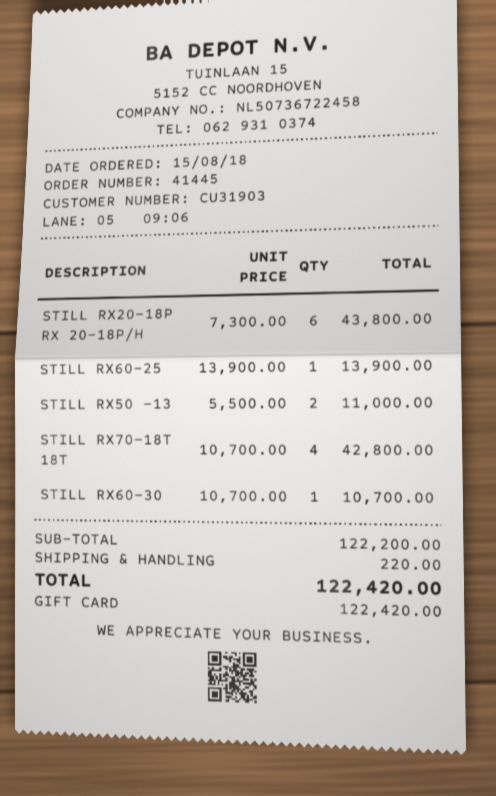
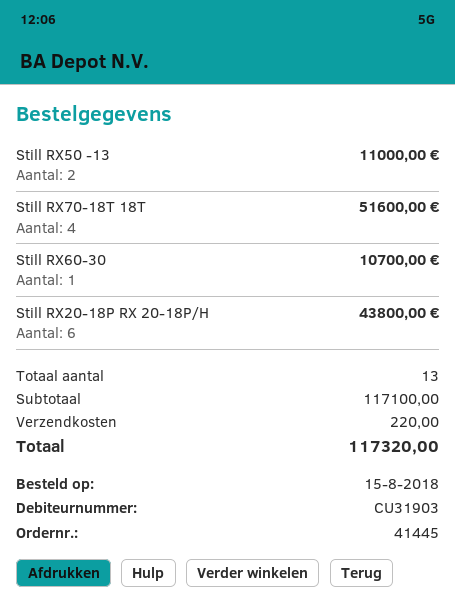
STILL RX60-25: 1 for 13900.00 -> none
STILL RX70-18T 18T: 4 for 42800.00 -> 4 for 51600.00
subtotal: 122200.00 -> 117100.00
total: 122420.00 -> 117320.00

